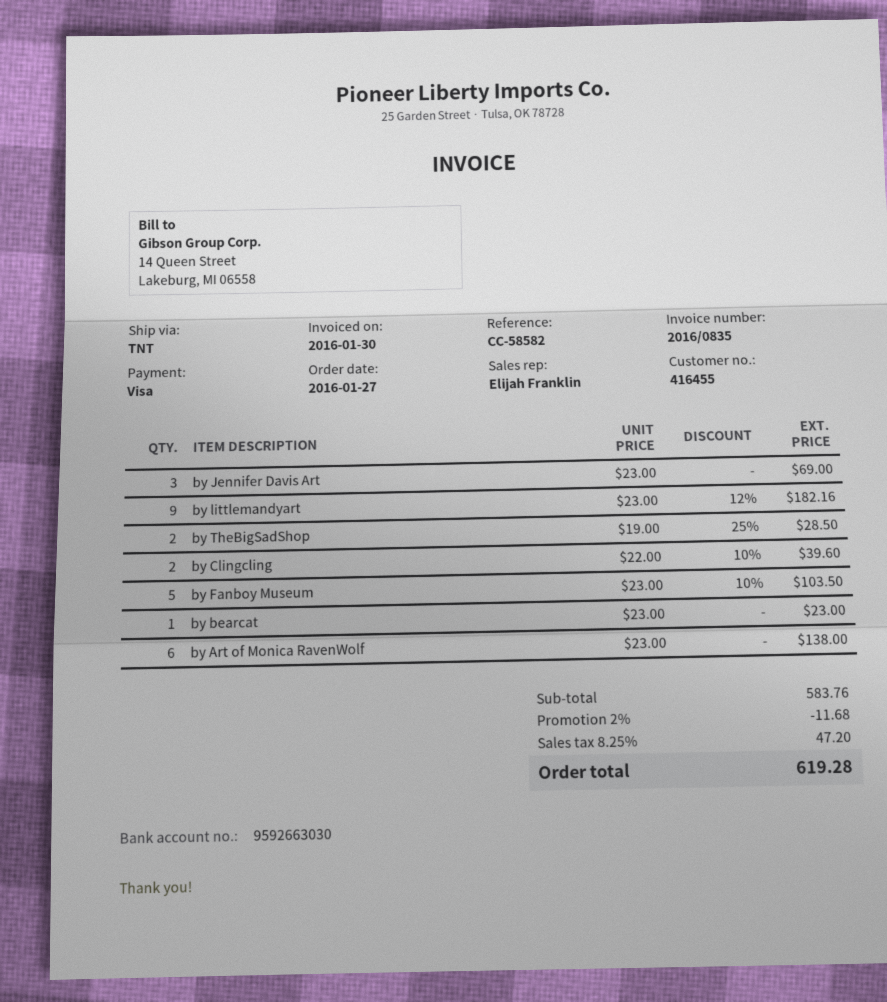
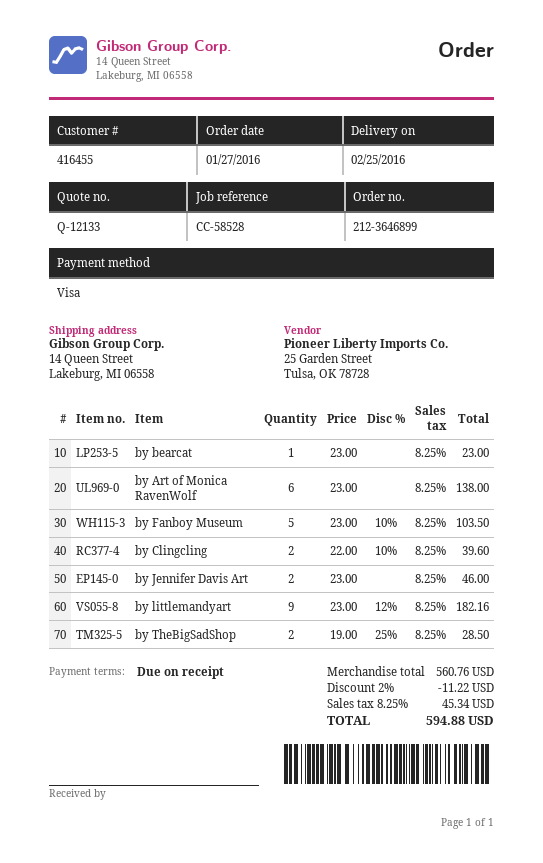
reference: CC-58582 -> CC-58528
by Jennifer Davis Art: 3 x 23.00 = 69.00 -> 2 x 23.00 = 46.00
subtotal: 583.76 -> 560.76
discount: 2% = 11.68 -> 2% = 11.22
tax: 8.25% = 47.20 -> 8.25% = 45.34
total: 619.28 -> 594.88

